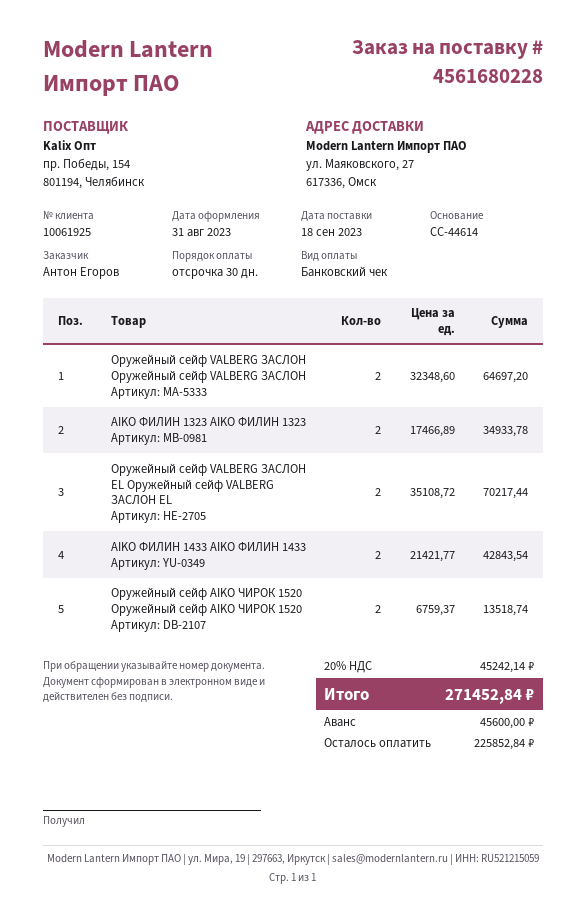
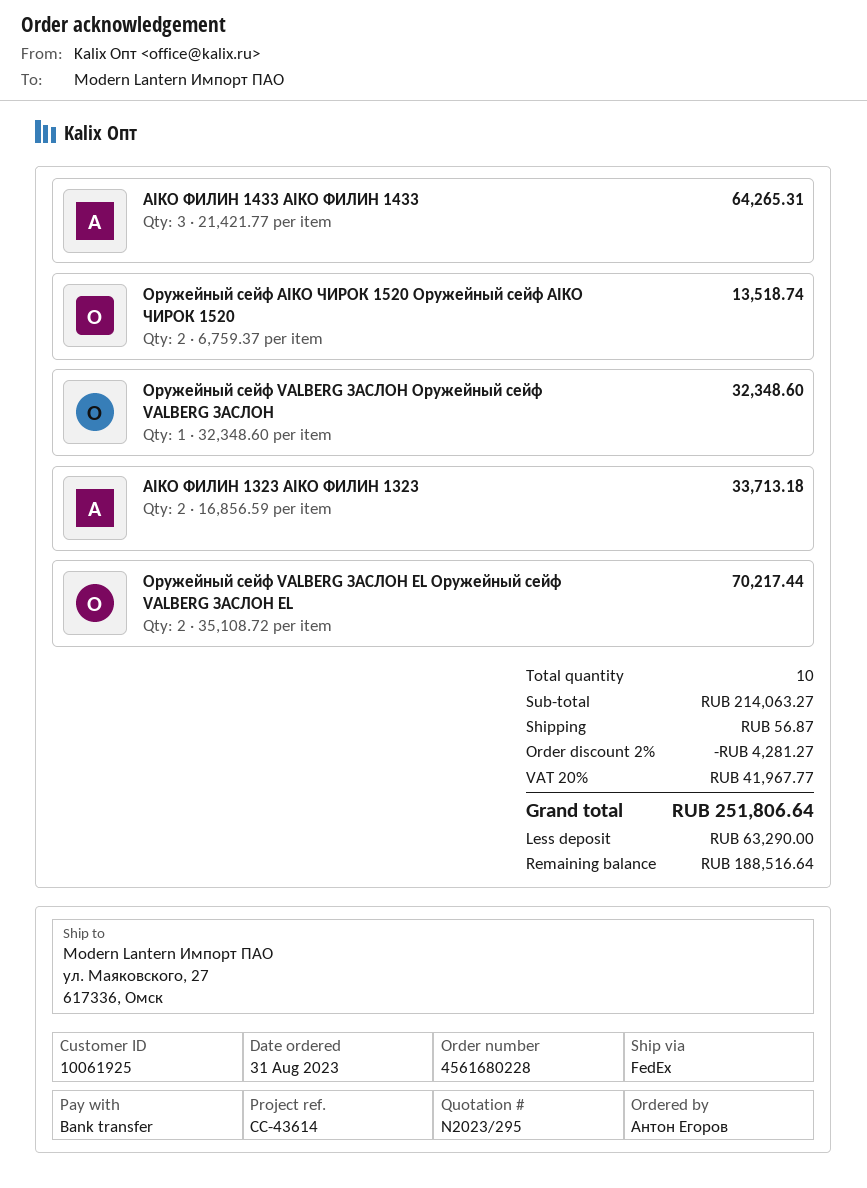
reference: CC-44614 -> CC-43614
payment method: cheque -> bank transfer
Оружейный сейф VALBERG ЗАСЛОН Оружейный сейф VALBERG ЗАСЛОН: 2 x 32348.60 = 64697.20 -> 1 x 32348.60 = 32348.60
AIKO ФИЛИН 1323 AIKO ФИЛИН 1323: 2 x 17466.89 = 34933.78 -> 2 x 16856.59 = 33713.18
AIKO ФИЛИН 1433 AIKO ФИЛИН 1433: 2 x 21421.77 = 42843.54 -> 3 x 21421.77 = 64265.31
discount: none -> 2% = 4281.27
shipping: none -> 56.87
tax: 20% = 45242.14 -> 20% = 41967.77
total: 271452.84 -> 251806.64
deposit: 45600.00 -> 63290.00
balance: 225852.84 -> 188516.64

